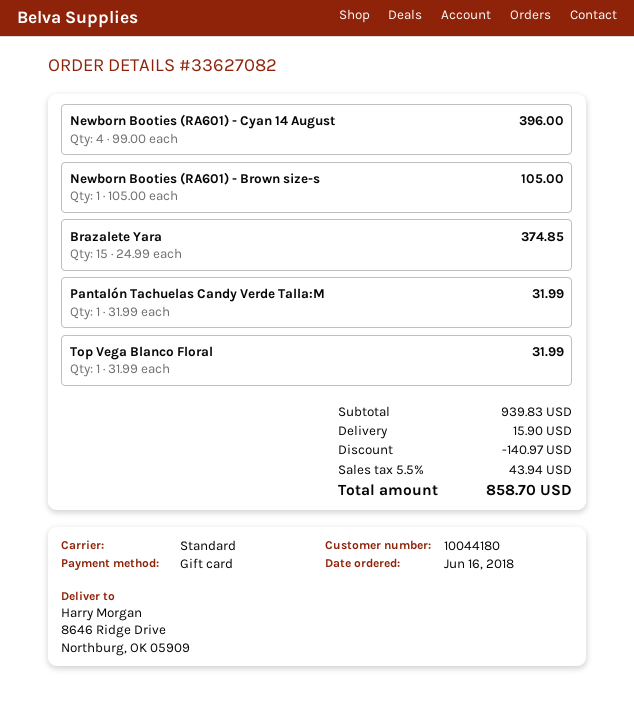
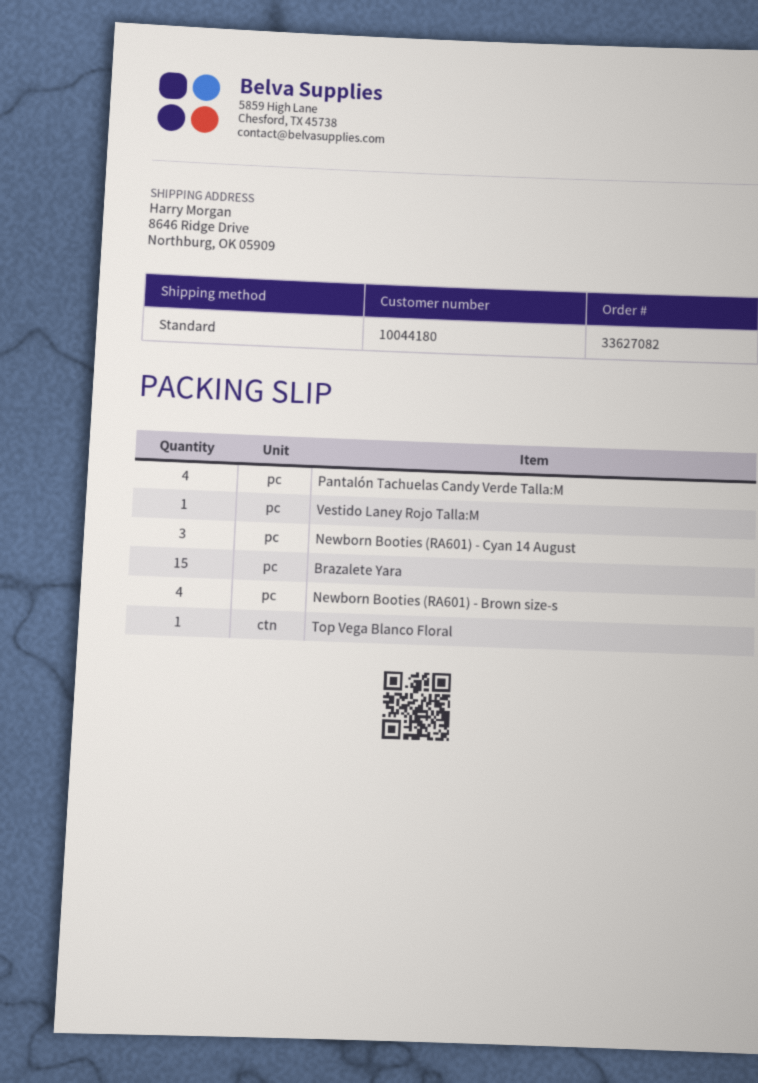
Newborn Booties (RA601) - Cyan 14 August: 4 -> 3
Newborn Booties (RA601) - Brown size-s: 1 -> 4
Pantalón Tachuelas Candy Verde Talla:M: 1 -> 4
Vestido Laney Rojo Talla:M: none -> 1

